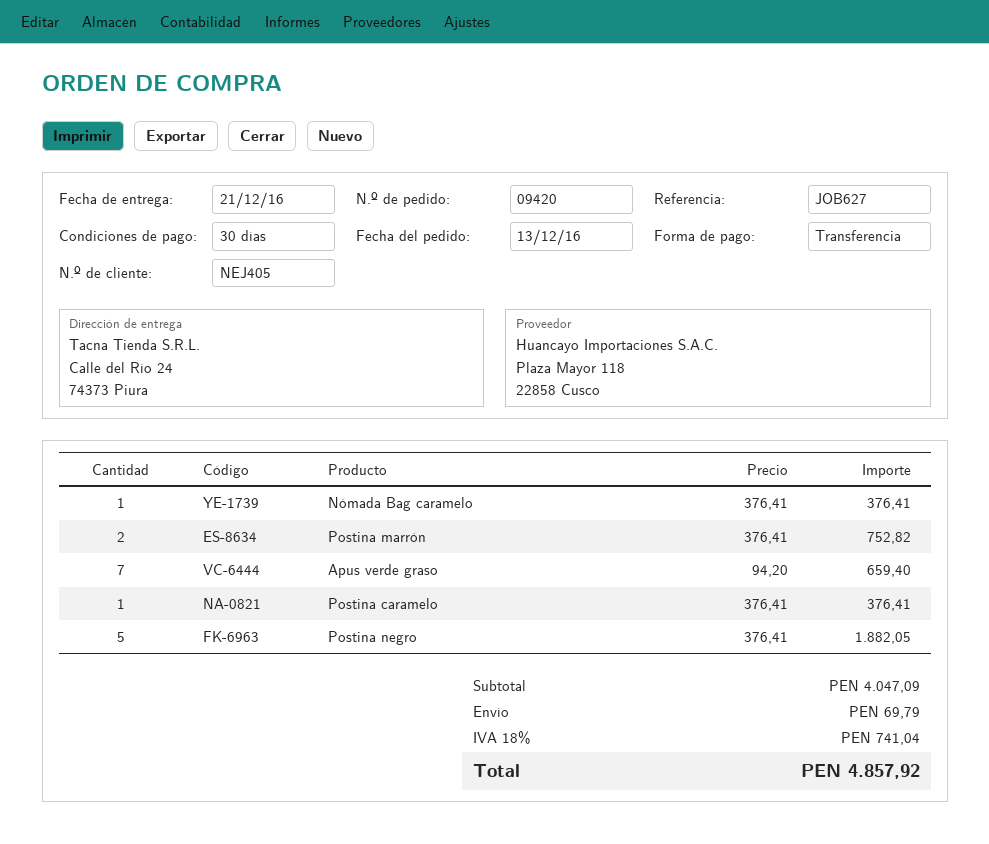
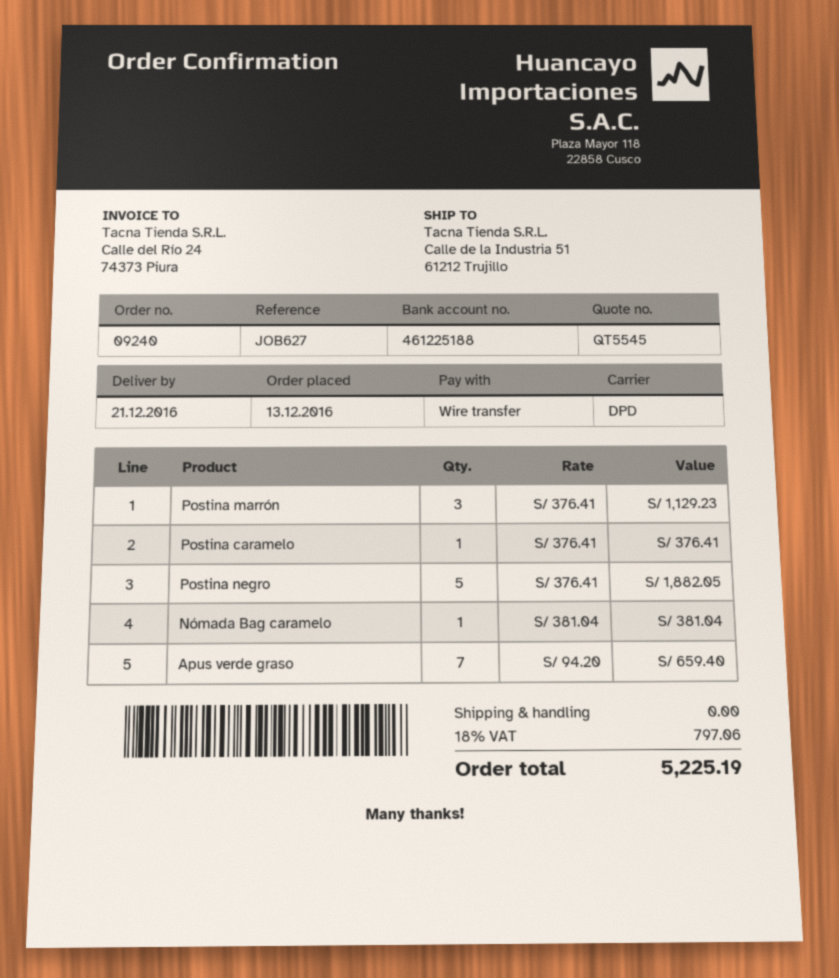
order number: 09420 -> 09240
ship to: Calle del Río 24, 74373 Piura -> Calle de la Industria 51, 61212 Trujillo
Nómada Bag caramelo: 1 x 376.41 = 376.41 -> 1 x 381.04 = 381.04
Postina marrón: 2 x 376.41 = 752.82 -> 3 x 376.41 = 1129.23
shipping: 69.79 -> 0.00
tax: 18% = 741.04 -> 18% = 797.06
total: 4857.92 -> 5225.19

